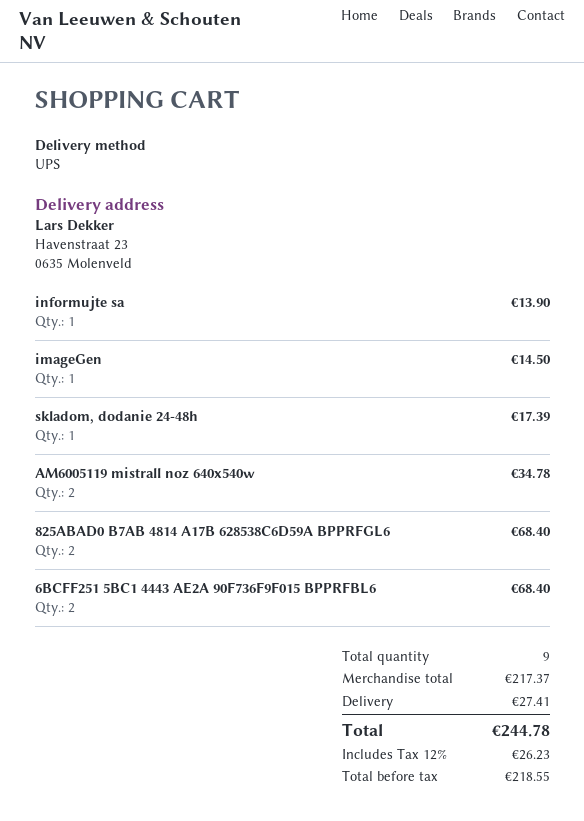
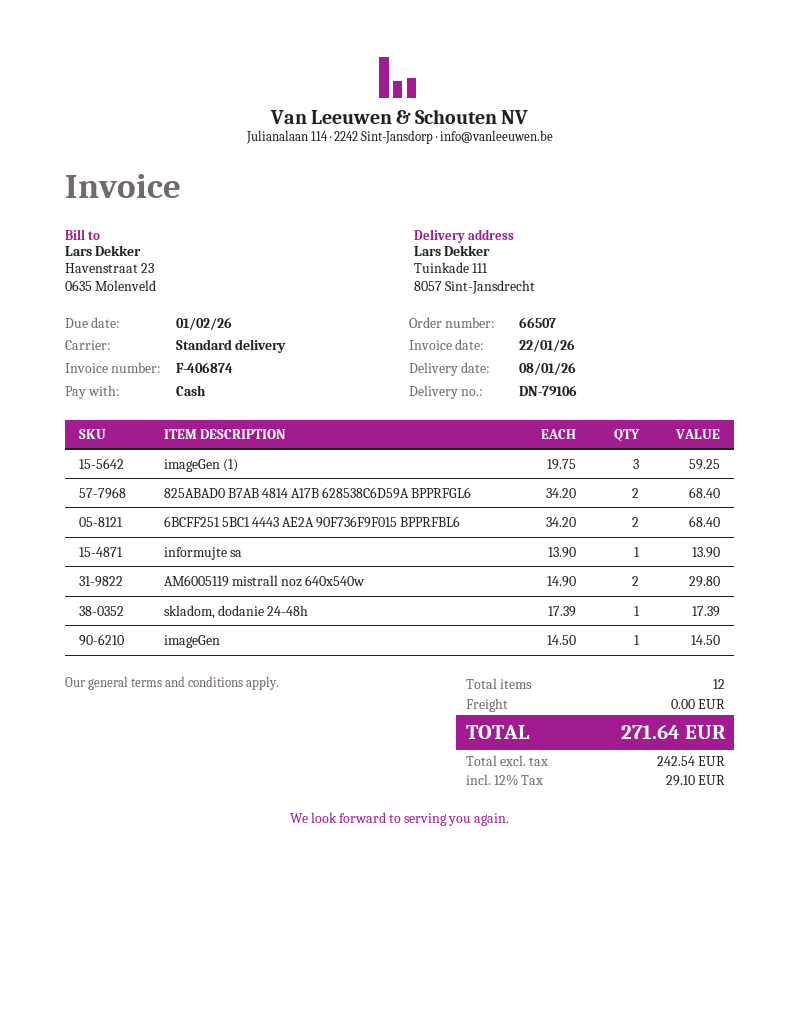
shipping method: UPS -> standard
ship to: Havenstraat 23, 0635 Molenveld -> Tuinkade 111, 8057 Sint-Jansdrecht
AM6005119 mistrall noz 640x540w: 2 for 34.78 -> 2 for 29.80
imageGen (1): none -> 3 for 59.25
total quantity: 9 -> 12
shipping: 27.41 -> 0.00
net: 218.55 -> 242.54
tax: 12% = 26.23 -> 12% = 29.10
total: 244.78 -> 271.64

